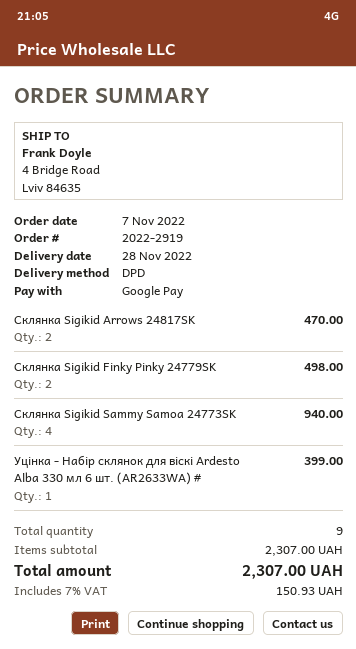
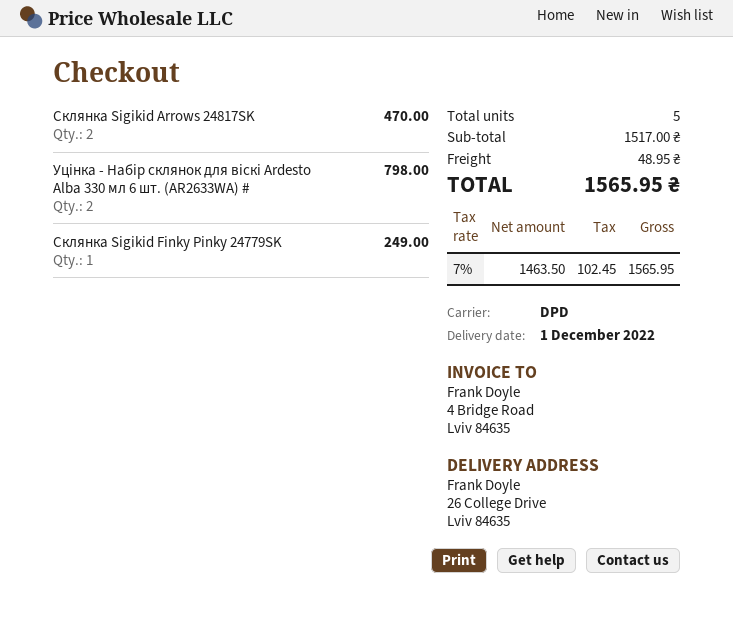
delivery date: 2022-11-28 -> 2022-12-01
ship to: 4 Bridge Road, Lviv 84635 -> 26 College Drive, Lviv 84635
Склянка Sigikid Finky Pinky 24779SK: 2 for 498.00 -> 1 for 249.00
Склянка Sigikid Sammy Samoa 24773SK: 4 for 940.00 -> none
Уцінка - Набір склянок для віскі Ardesto Alba 330 мл 6 шт. (AR2633WA) #: 1 for 399.00 -> 2 for 798.00
total quantity: 9 -> 5
subtotal: 2307.00 -> 1517.00
shipping: none -> 48.95
tax: 7% = 150.93 -> 7% = 102.45
total: 2307.00 -> 1565.95

